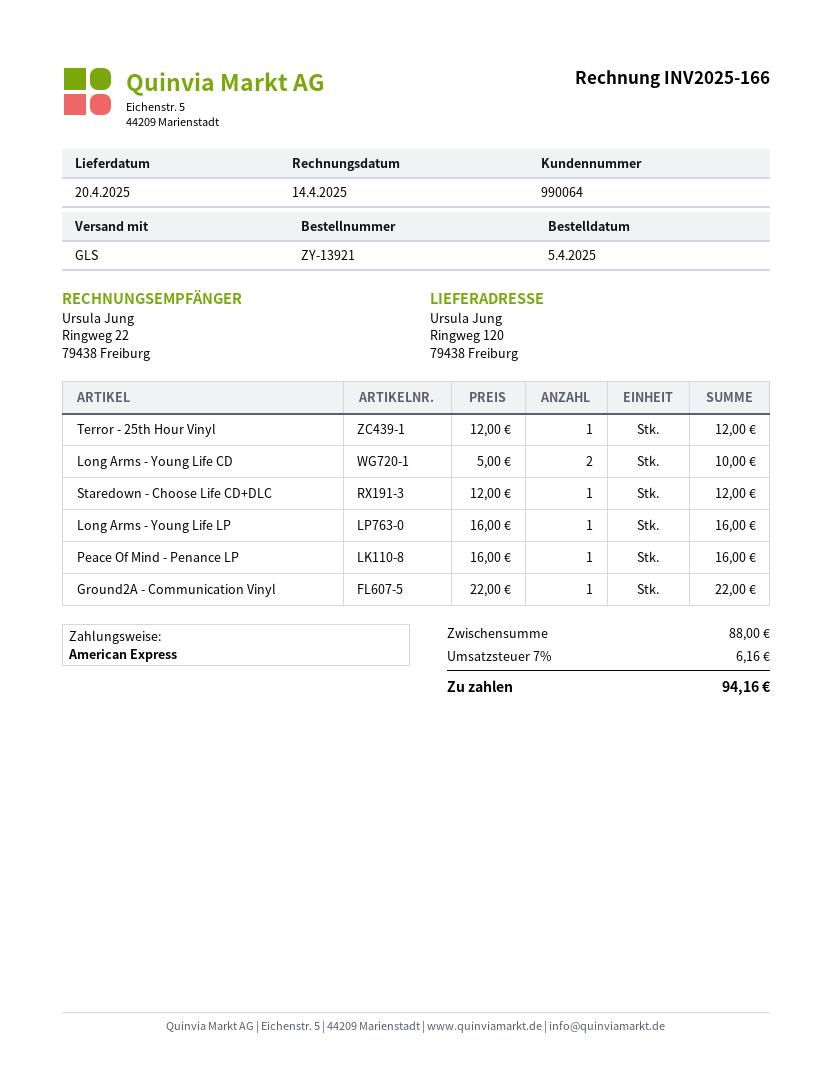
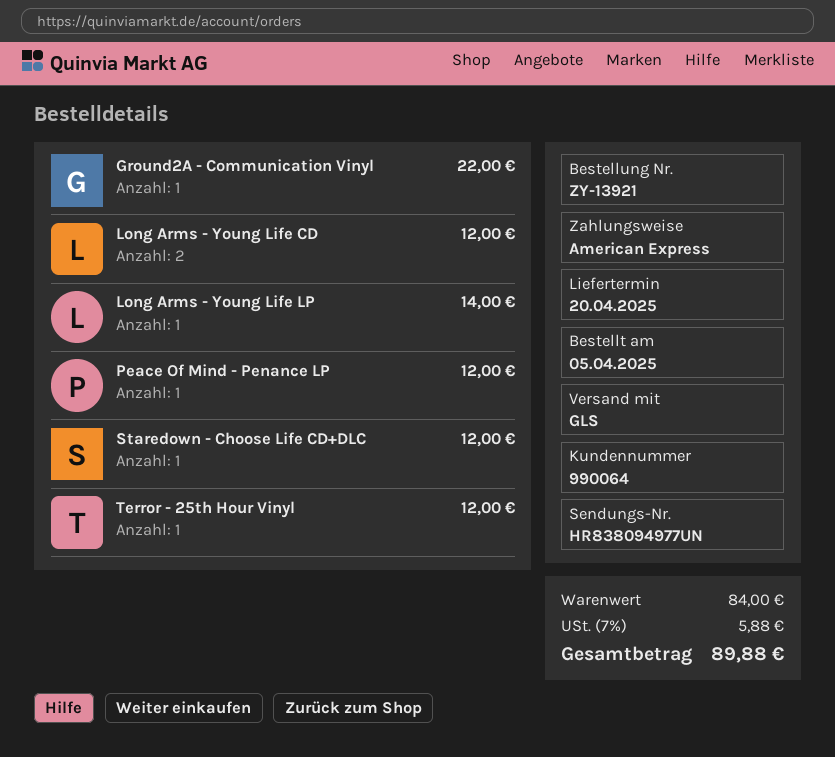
Long Arms - Young Life CD: 2 for 10.00 -> 2 for 12.00
Long Arms - Young Life LP: 1 for 16.00 -> 1 for 14.00
Peace Of Mind - Penance LP: 1 for 16.00 -> 1 for 12.00
subtotal: 88.00 -> 84.00
tax: 7% = 6.16 -> 7% = 5.88
total: 94.16 -> 89.88

